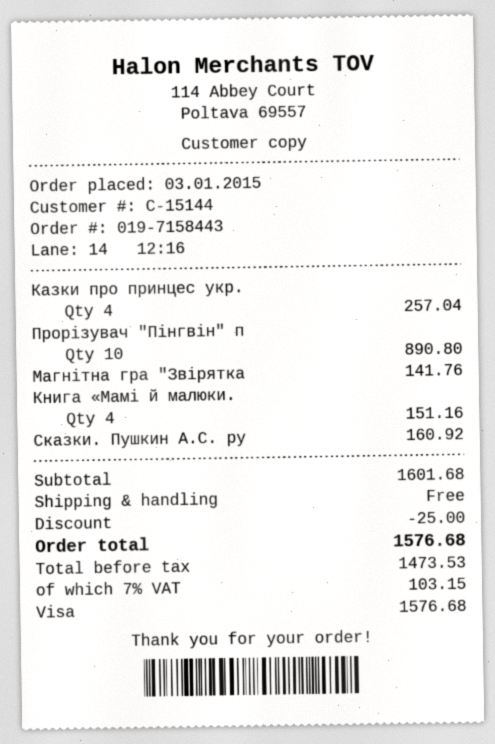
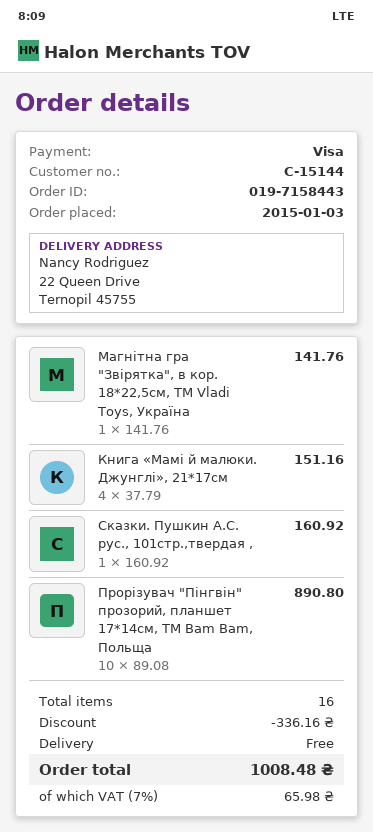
Казки про принцес укр.: 4 for 257.04 -> none
discount: 25.00 -> 336.16
tax: 7% = 103.15 -> 7% = 65.98
total: 1576.68 -> 1008.48

